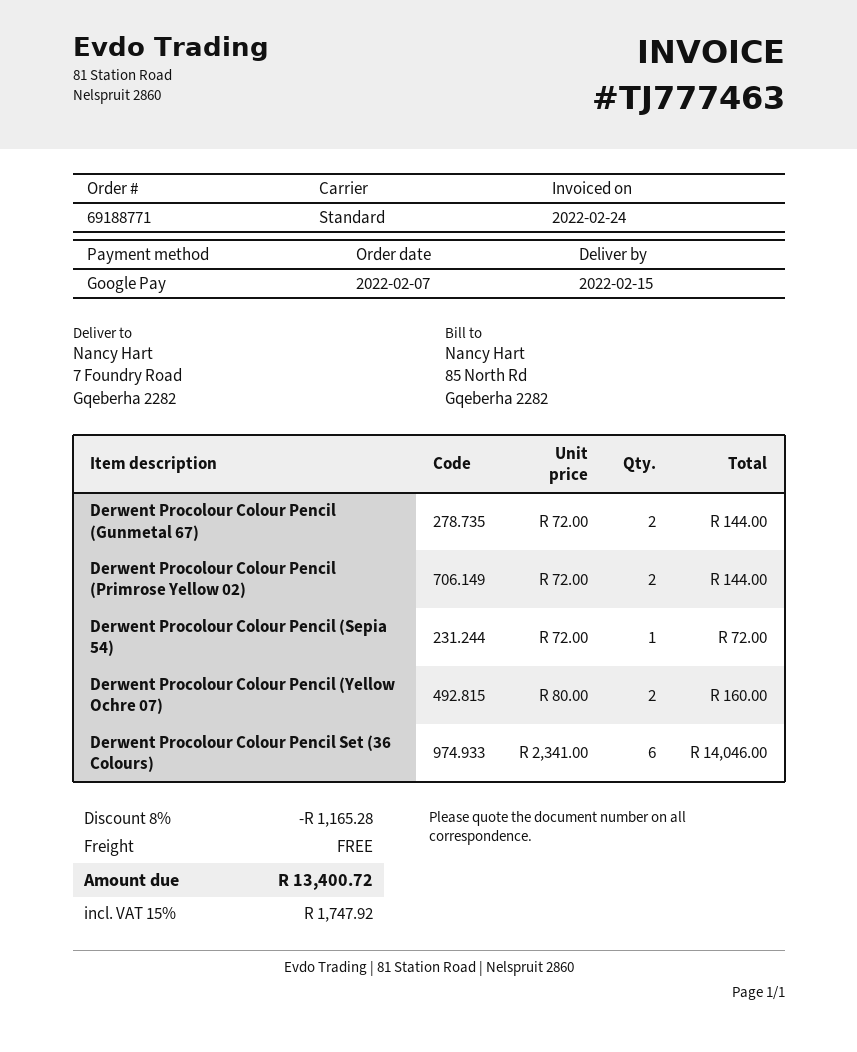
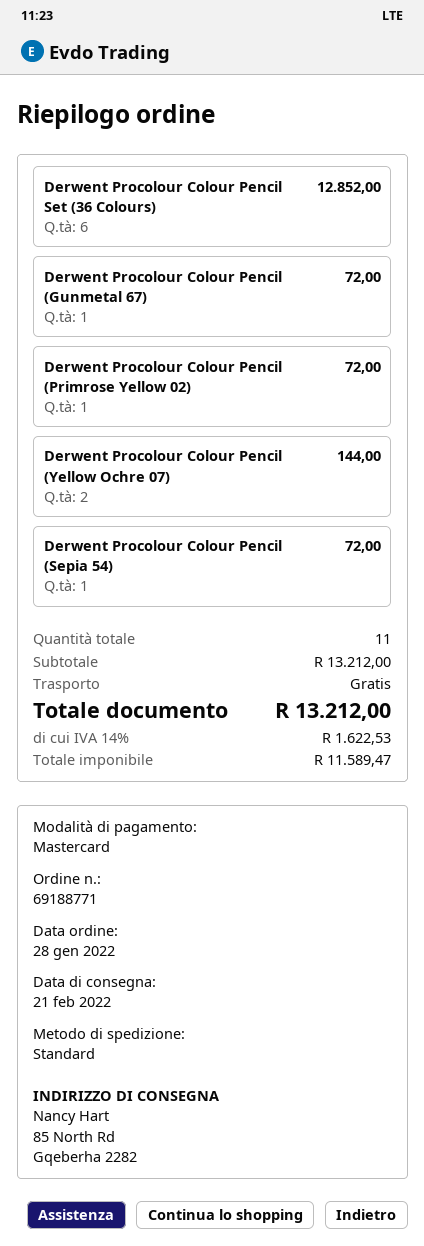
order date: 2022-02-07 -> 2022-01-28
delivery date: 2022-02-15 -> 2022-02-21
payment method: Google Pay -> Mastercard
ship to: 7 Foundry Road, Gqeberha 2282 -> 85 North Rd, Gqeberha 2282
Derwent Procolour Colour Pencil (Gunmetal 67): 2 for 144.00 -> 1 for 72.00
Derwent Procolour Colour Pencil (Primrose Yellow 02): 2 for 144.00 -> 1 for 72.00
Derwent Procolour Colour Pencil (Yellow Ochre 07): 2 for 160.00 -> 2 for 144.00
Derwent Procolour Colour Pencil Set (36 Colours): 6 for 14046.00 -> 6 for 12852.00
discount: 8% = 1165.28 -> none
tax: 15% = 1747.92 -> 14% = 1622.53
total: 13400.72 -> 13212.00

